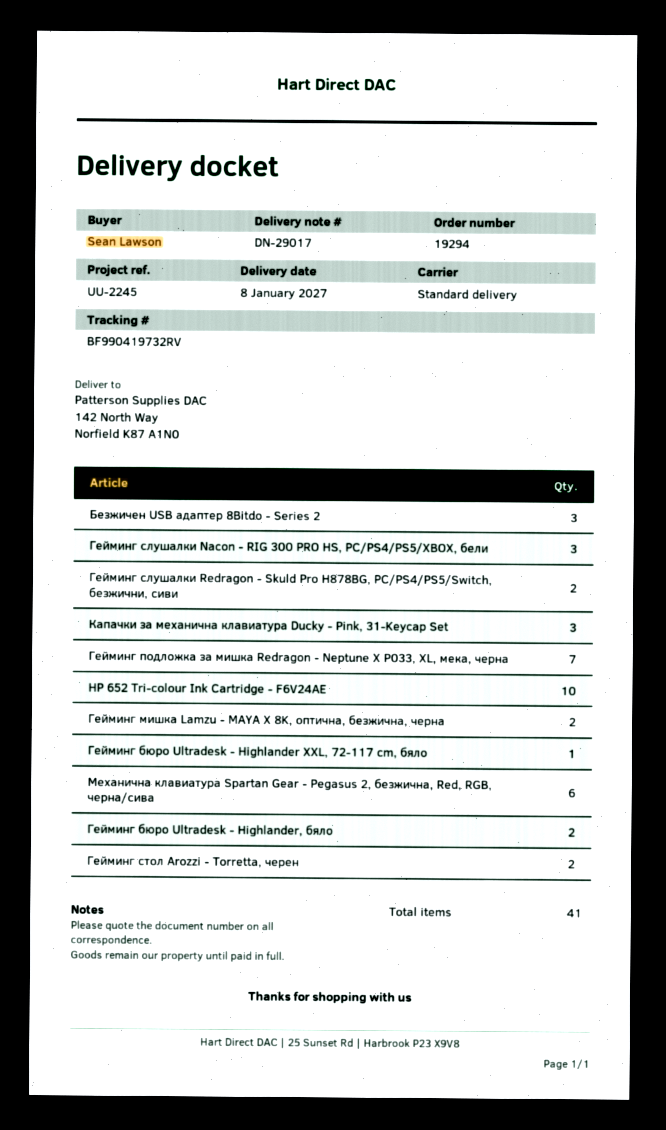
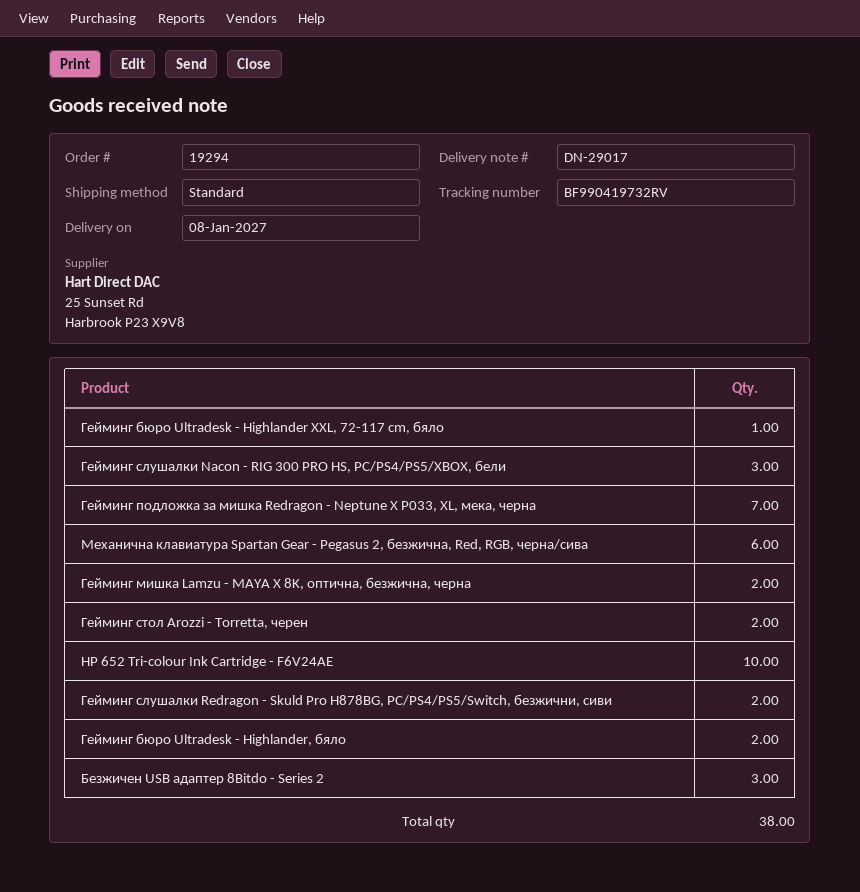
Капачки за механична клавиатура Ducky - Pink, 31-Keycap Set: 3 -> none
total quantity: 41 -> 38

